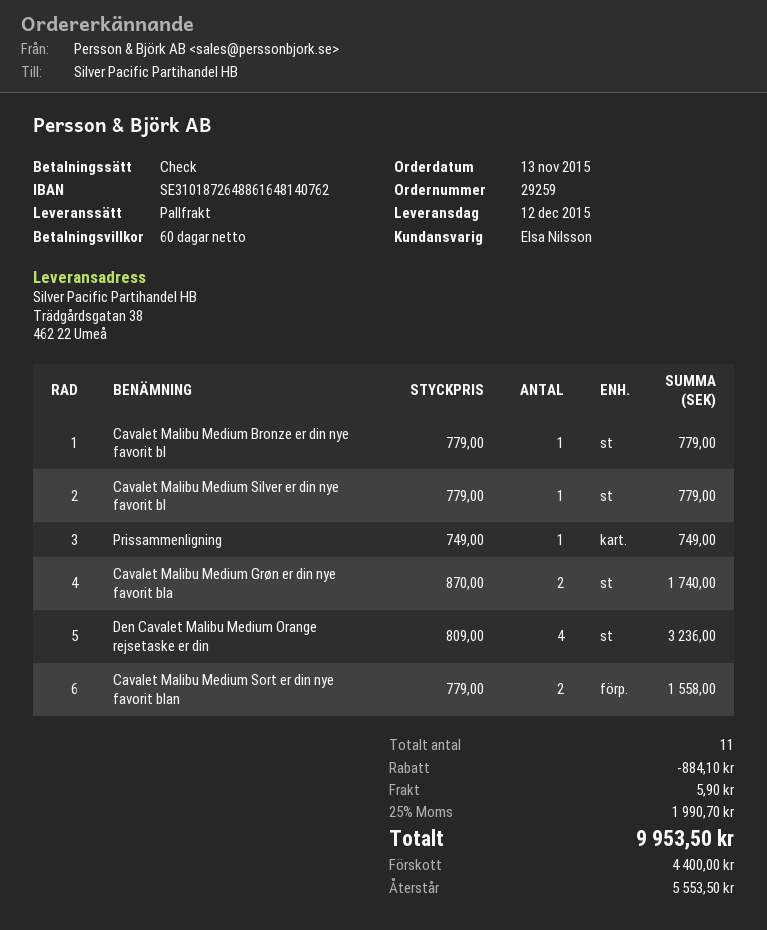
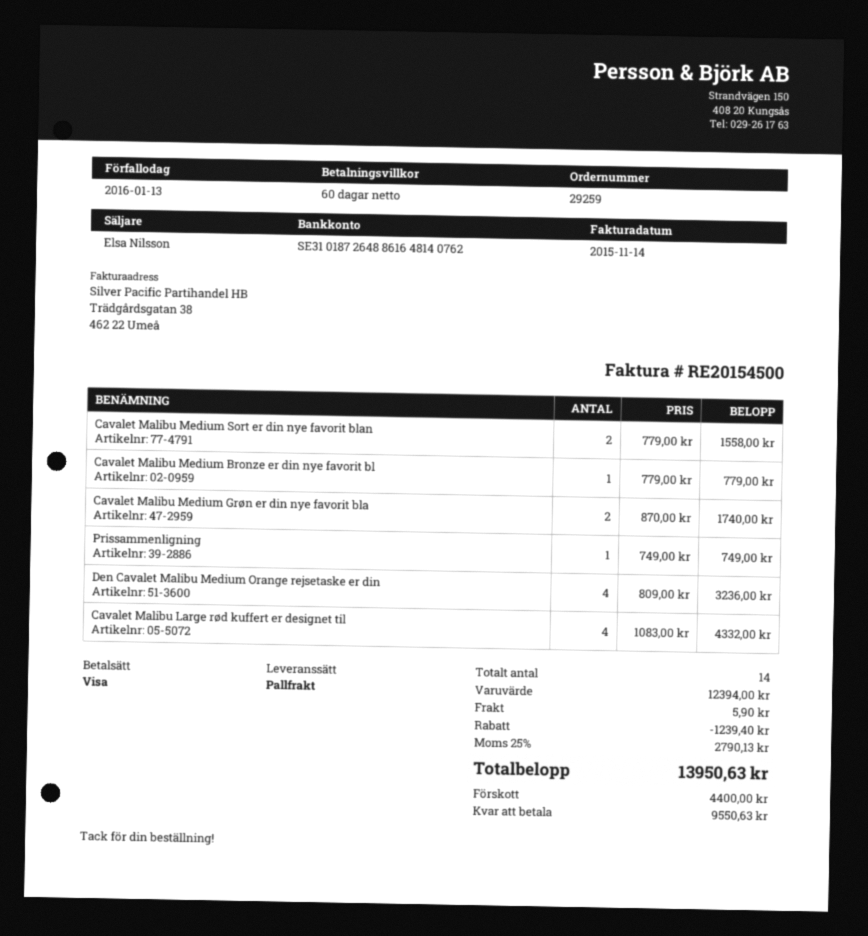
payment method: cheque -> Visa
Cavalet Malibu Medium Silver er din nye favorit bl: 1 x 779.00 = 779.00 -> none
Cavalet Malibu Large rød kuffert er designet til: none -> 4 x 1083.00 = 4332.00
total quantity: 11 -> 14
discount: 884.10 -> 1239.40
tax: 25% = 1990.70 -> 25% = 2790.13
total: 9953.50 -> 13950.63
balance: 5553.50 -> 9550.63

